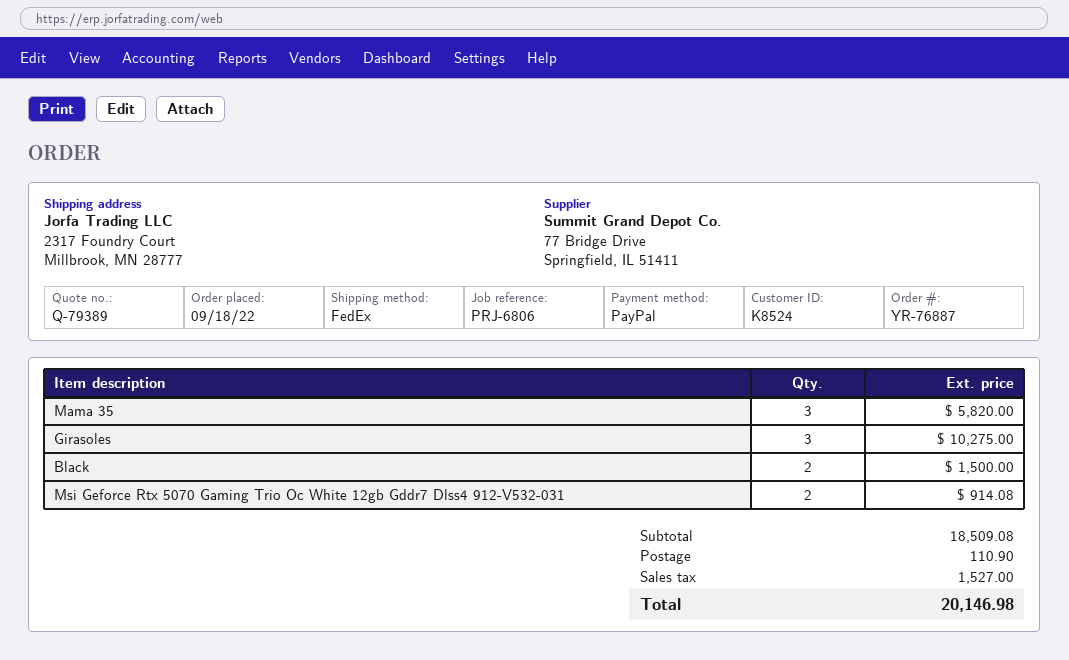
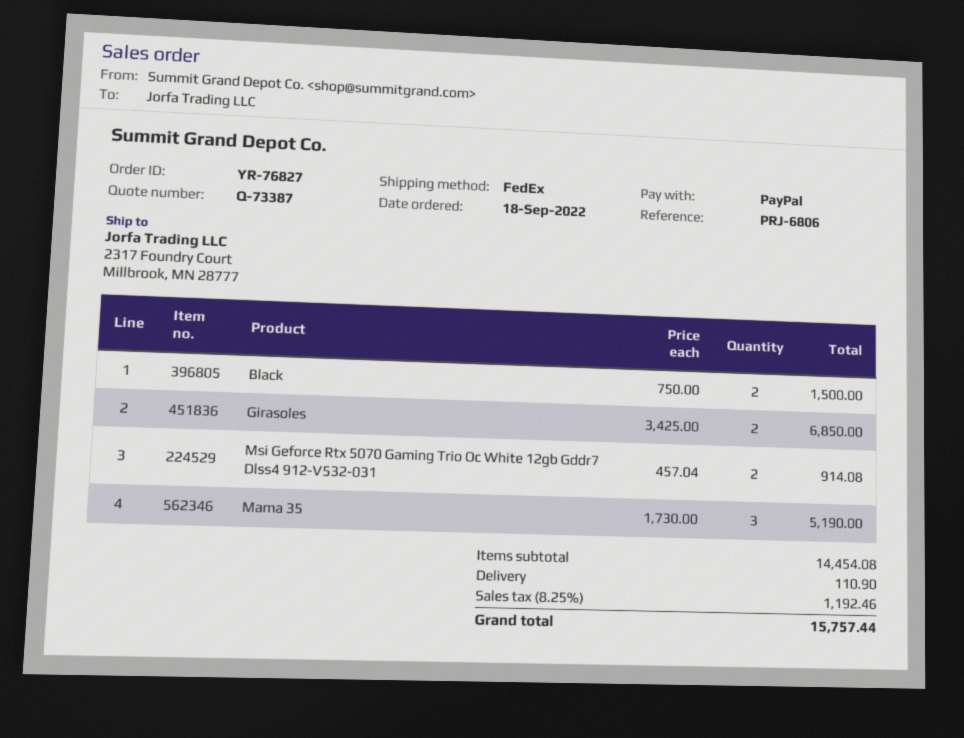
quote number: Q-79389 -> Q-73387
order number: YR-76887 -> YR-76827
Mama 35: 3 for 5820.00 -> 3 for 5190.00
Girasoles: 3 for 10275.00 -> 2 for 6850.00
subtotal: 18509.08 -> 14454.08
tax: 1527.00 -> 1192.46
total: 20146.98 -> 15757.44

